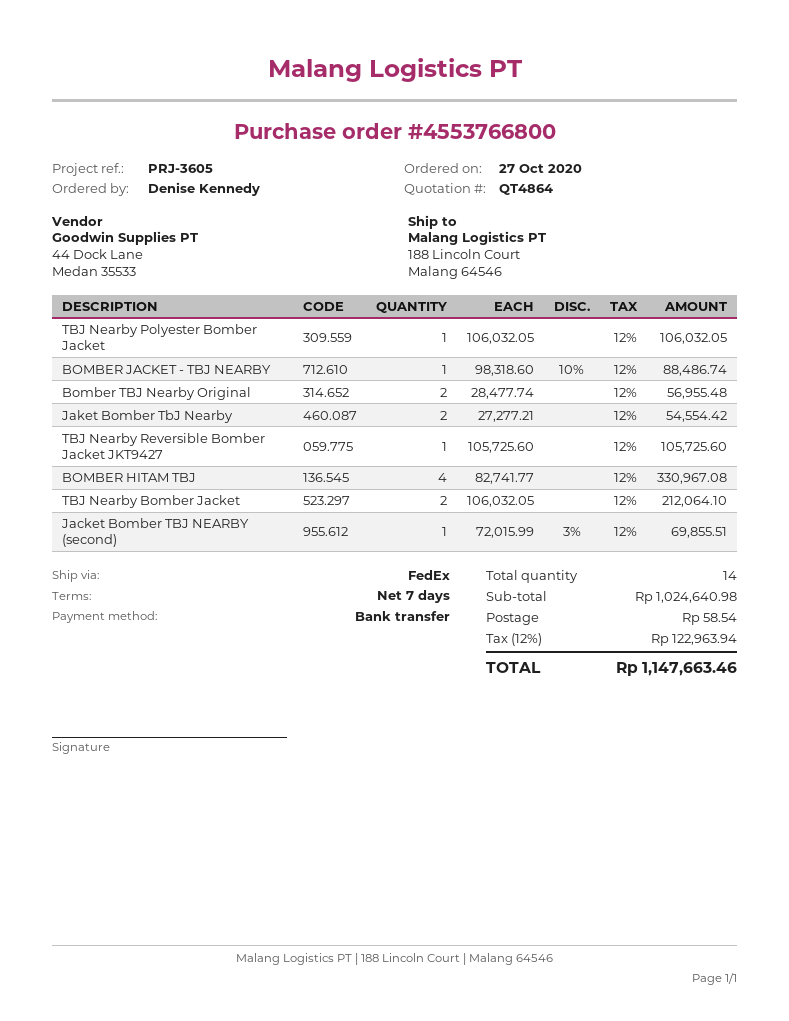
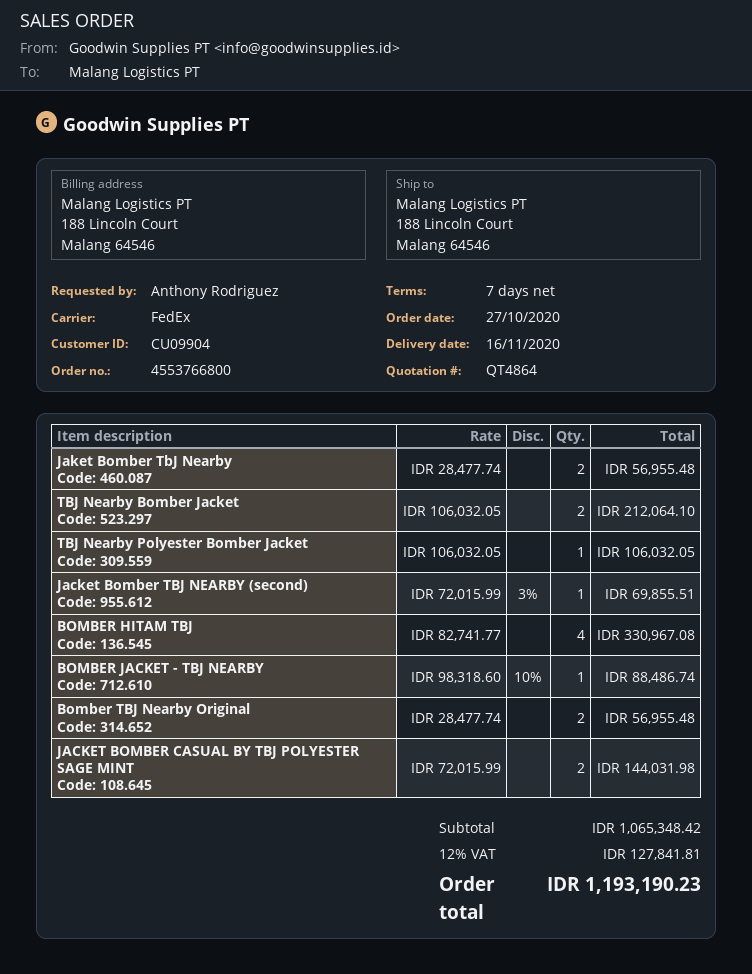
ordered by: Denise Kennedy -> Anthony Rodriguez
Jaket Bomber TbJ Nearby: 2 x 27277.21 = 54554.42 -> 2 x 28477.74 = 56955.48
TBJ Nearby Reversible Bomber Jacket JKT9427: 1 x 105725.60 = 105725.60 -> none
JACKET BOMBER CASUAL BY TBJ POLYESTER SAGE MINT: none -> 2 x 72015.99 = 144031.98
subtotal: 1024640.98 -> 1065348.42
shipping: 58.54 -> none
tax: 12% = 122963.94 -> 12% = 127841.81
total: 1147663.46 -> 1193190.23

